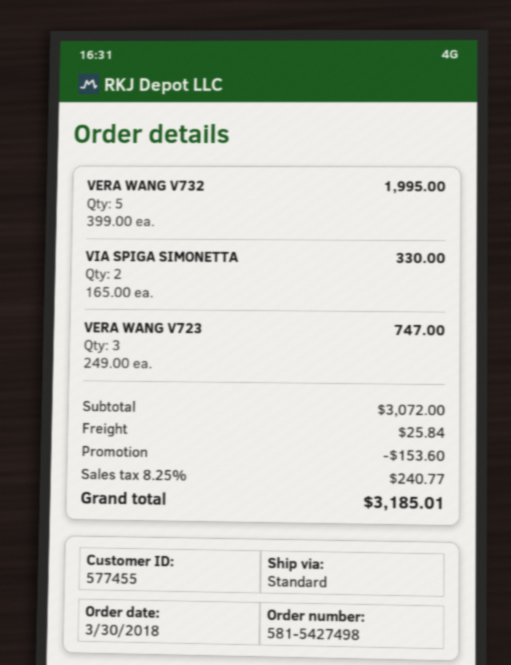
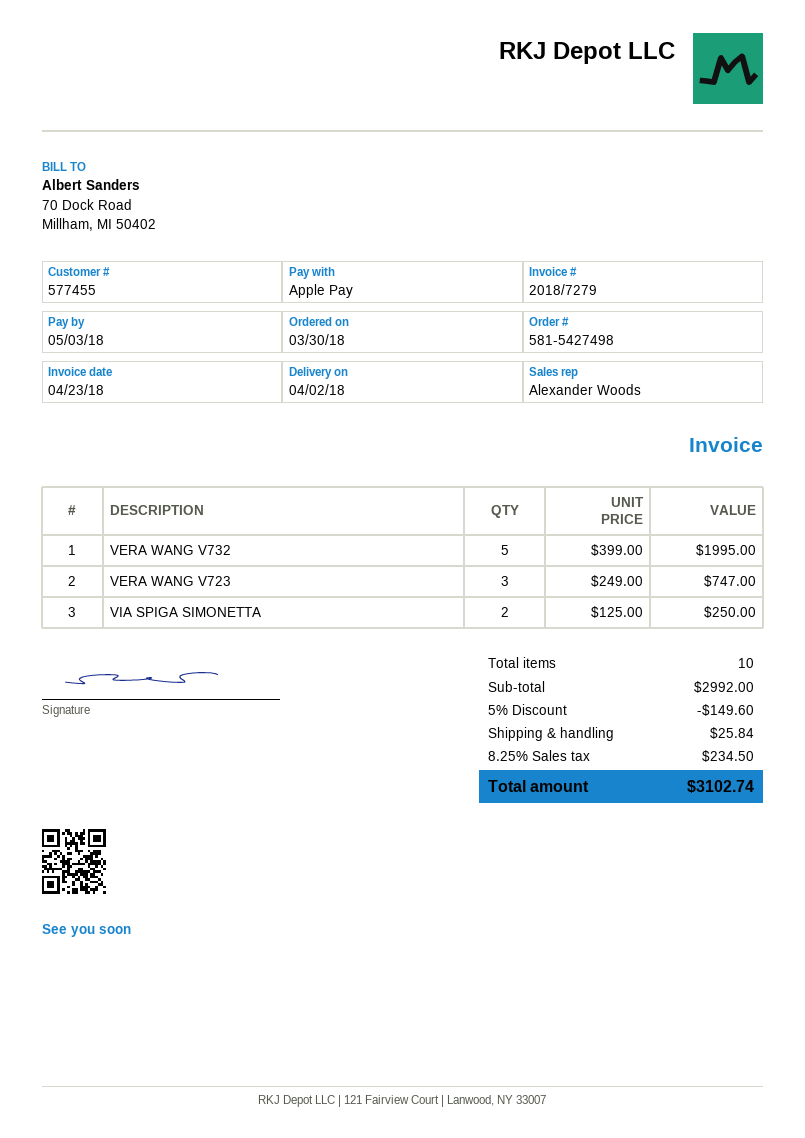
VIA SPIGA SIMONETTA: 2 x 165.00 = 330.00 -> 2 x 125.00 = 250.00
subtotal: 3072.00 -> 2992.00
discount: 153.60 -> 149.60
tax: 8.25% = 240.77 -> 8.25% = 234.50
total: 3185.01 -> 3102.74

